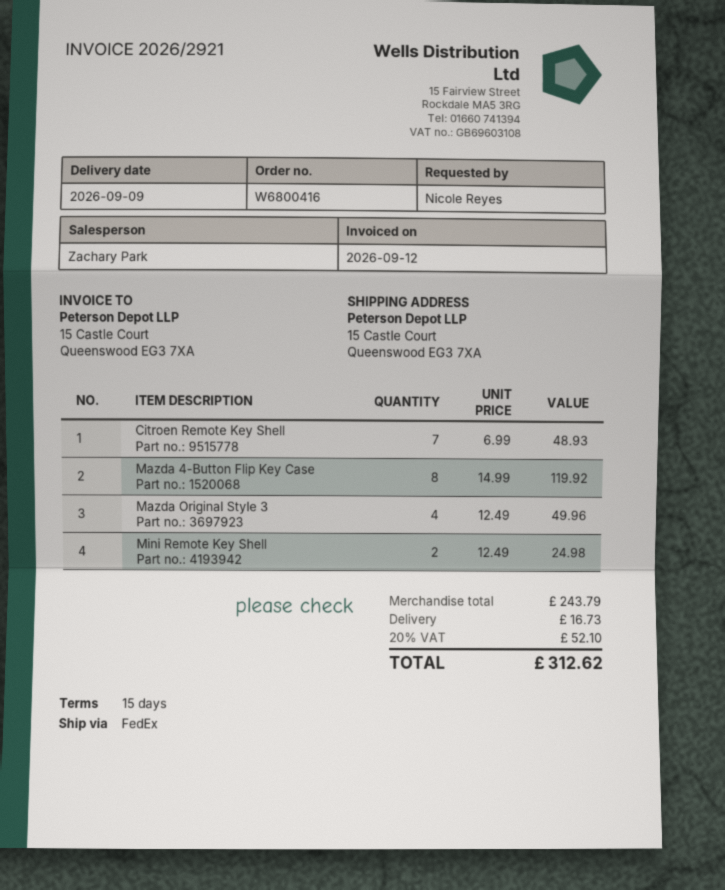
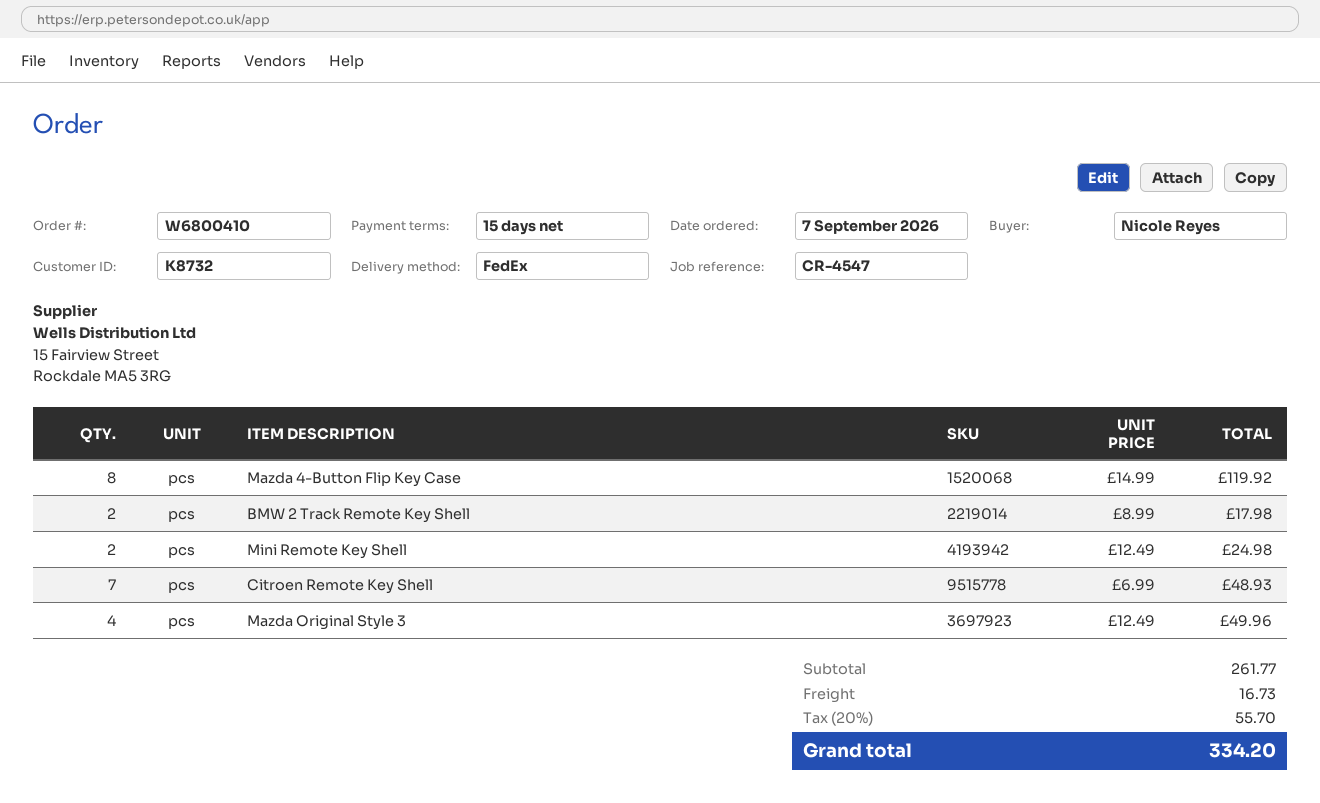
order number: W6800416 -> W6800410
BMW 2 Track Remote Key Shell: none -> 2 x 8.99 = 17.98
subtotal: 243.79 -> 261.77
tax: 20% = 52.10 -> 20% = 55.70
total: 312.62 -> 334.20

